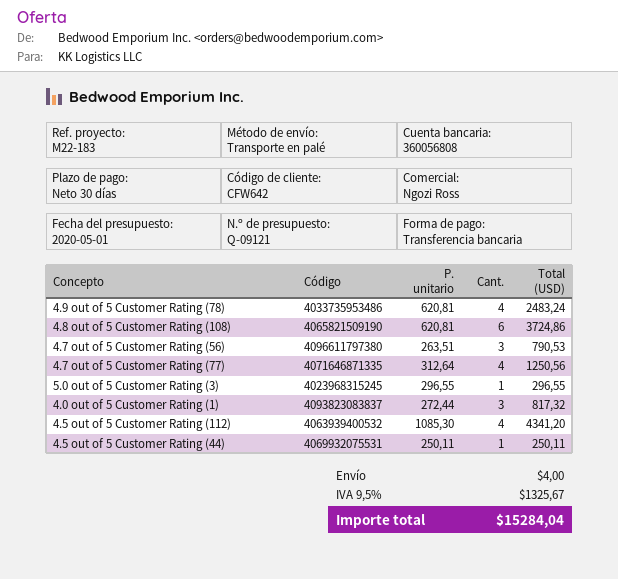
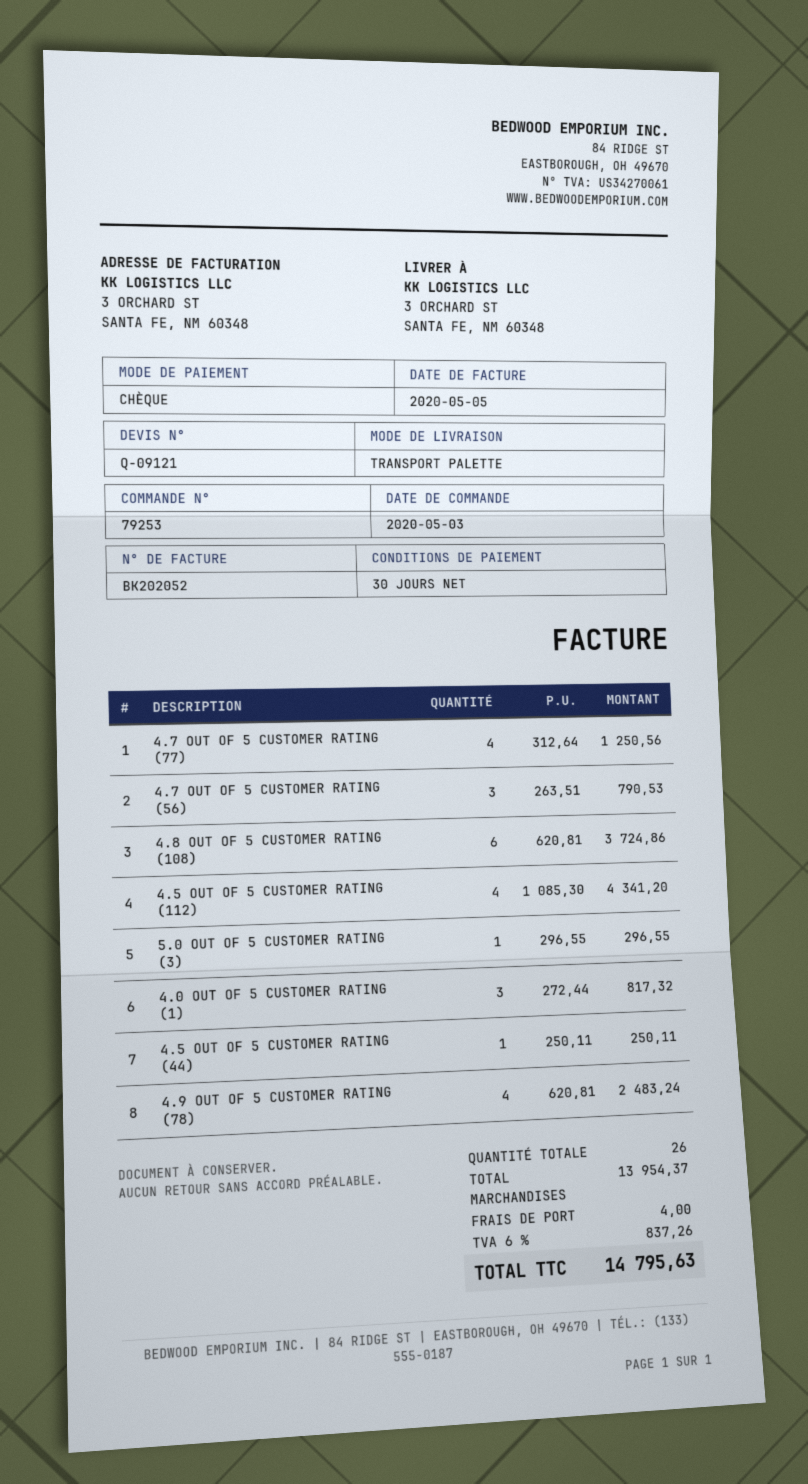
payment method: bank transfer -> cheque
tax: 9.5% = 1325.67 -> 6% = 837.26
total: 15284.04 -> 14795.63

